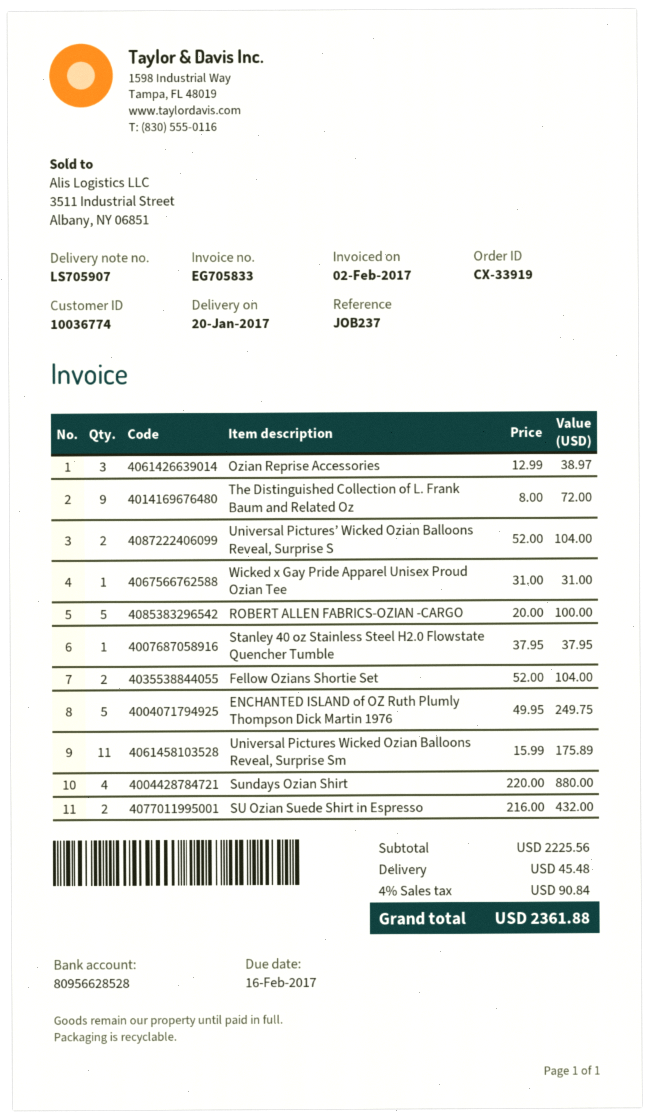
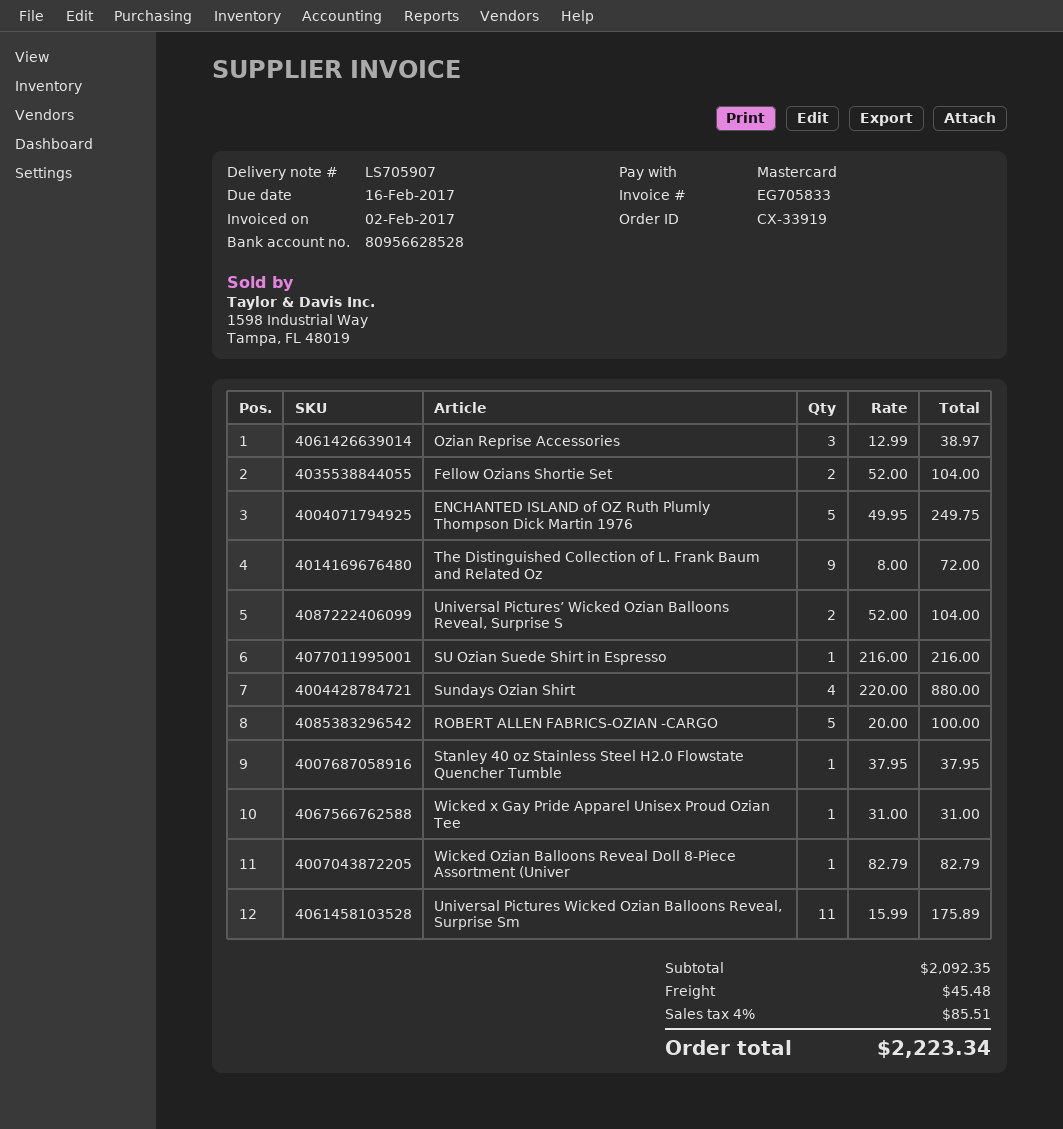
SU Ozian Suede Shirt in Espresso: 2 x 216.00 = 432.00 -> 1 x 216.00 = 216.00
Wicked Ozian Balloons Reveal Doll 8-Piece Assortment (Univer: none -> 1 x 82.79 = 82.79
subtotal: 2225.56 -> 2092.35
tax: 4% = 90.84 -> 4% = 85.51
total: 2361.88 -> 2223.34

